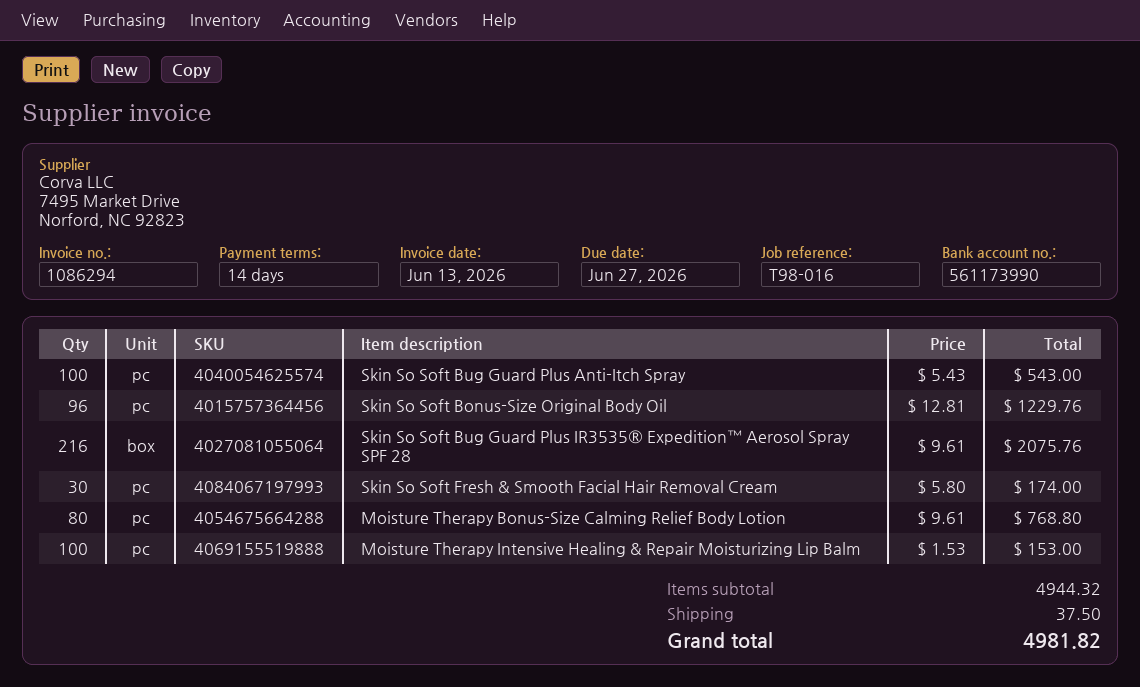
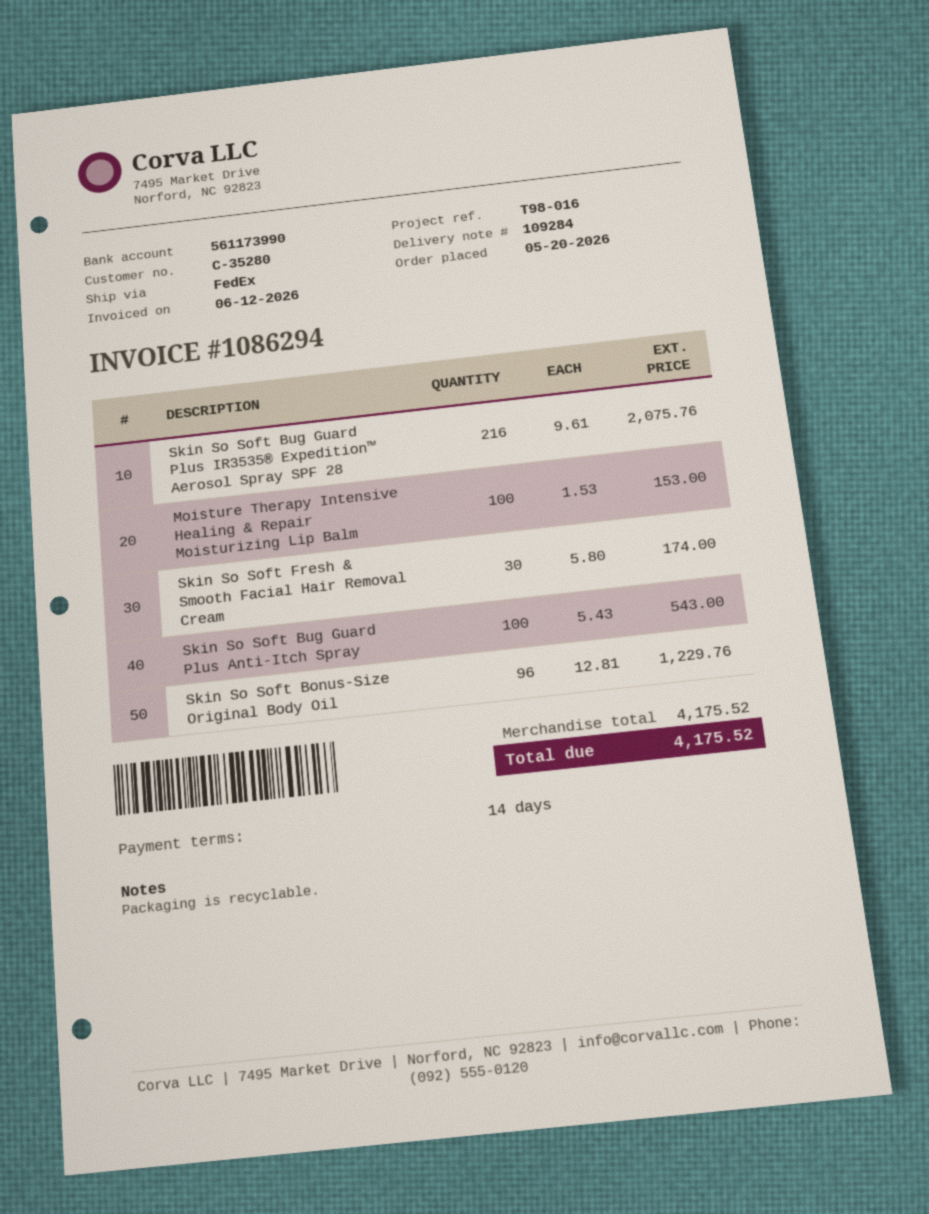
invoice date: 2026-06-13 -> 2026-06-12
Moisture Therapy Bonus-Size Calming Relief Body Lotion: 80 x 9.61 = 768.80 -> none
subtotal: 4944.32 -> 4175.52
shipping: 37.50 -> none
total: 4981.82 -> 4175.52

